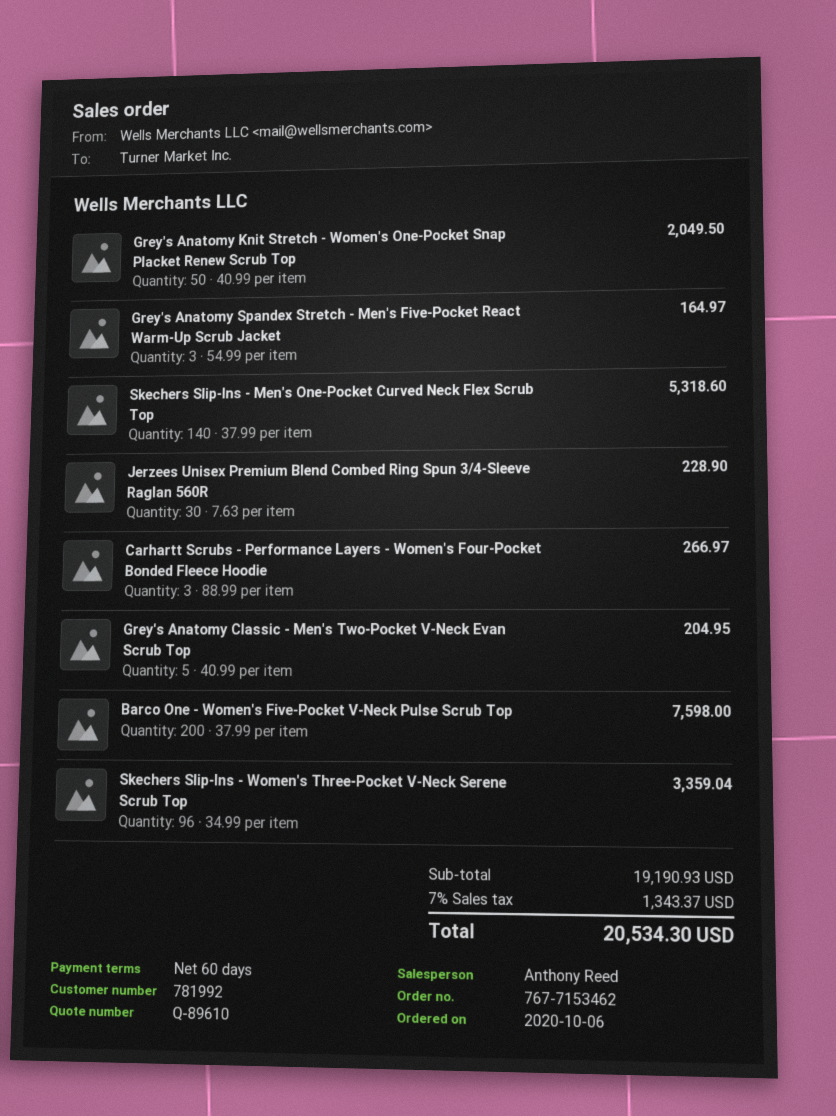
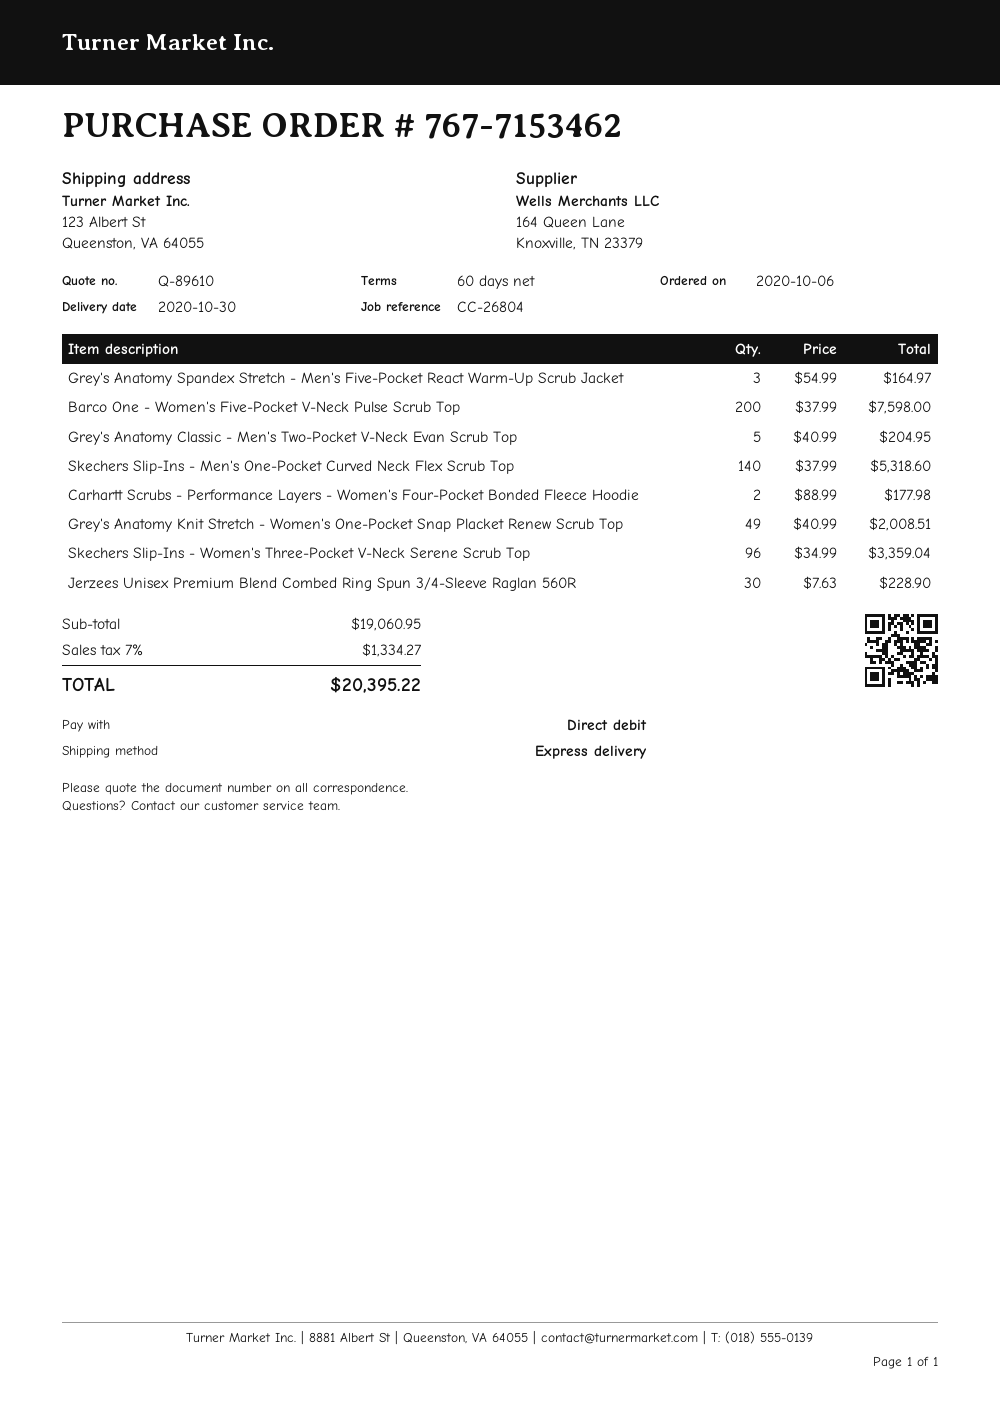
Grey's Anatomy Knit Stretch - Women's One-Pocket Snap Placket Renew Scrub Top: 50 x 40.99 = 2049.50 -> 49 x 40.99 = 2008.51
Carhartt Scrubs - Performance Layers - Women's Four-Pocket Bonded Fleece Hoodie: 3 x 88.99 = 266.97 -> 2 x 88.99 = 177.98
subtotal: 19190.93 -> 19060.95
tax: 7% = 1343.37 -> 7% = 1334.27
total: 20534.30 -> 20395.22

